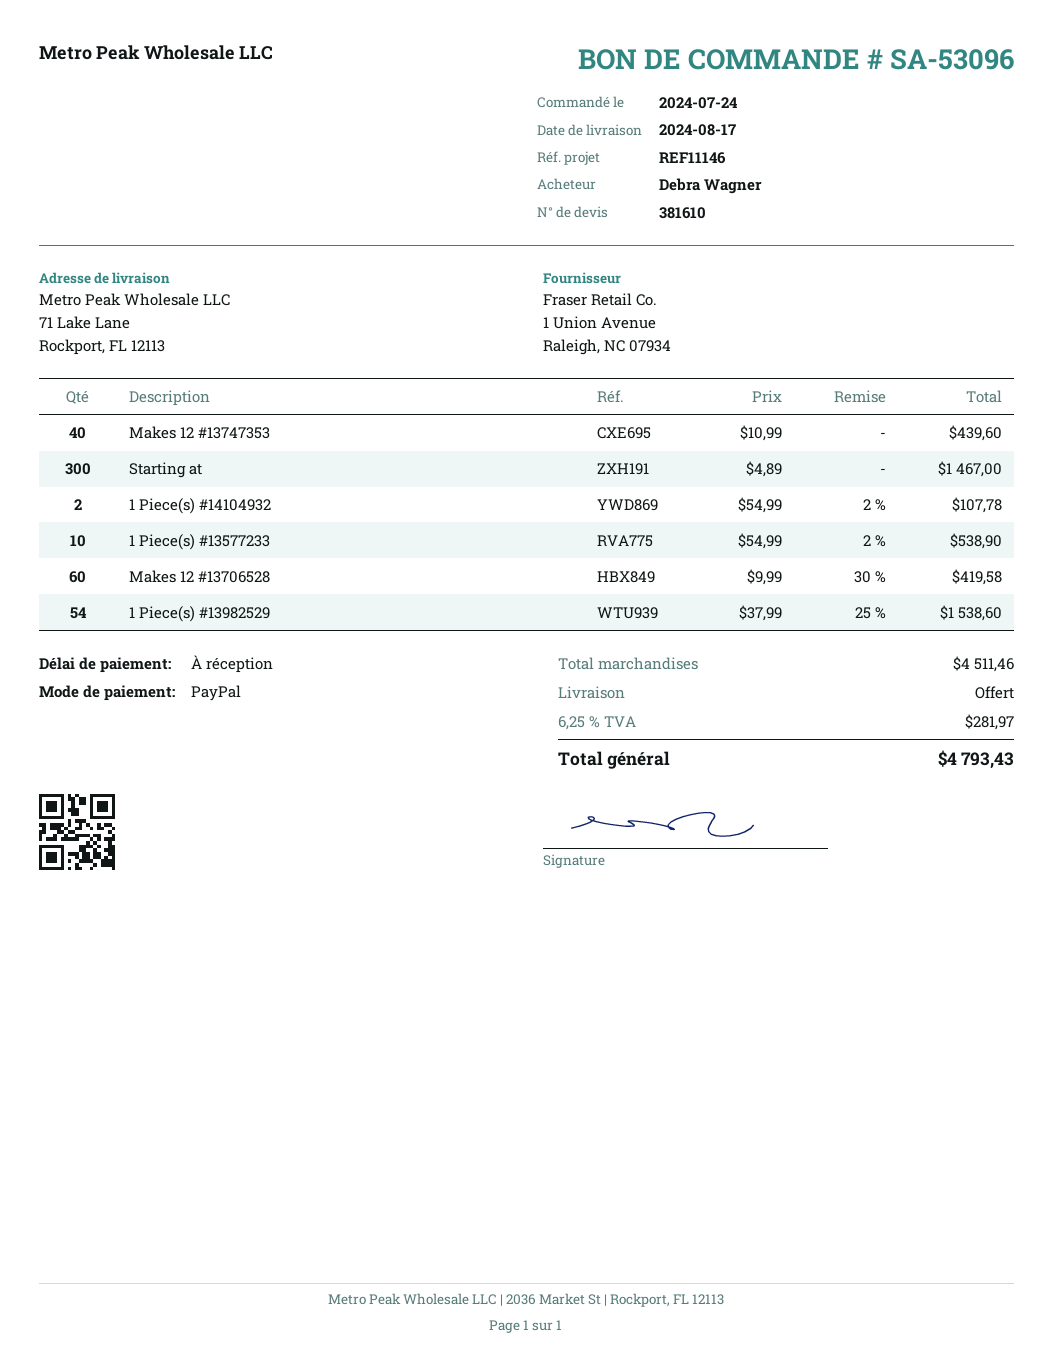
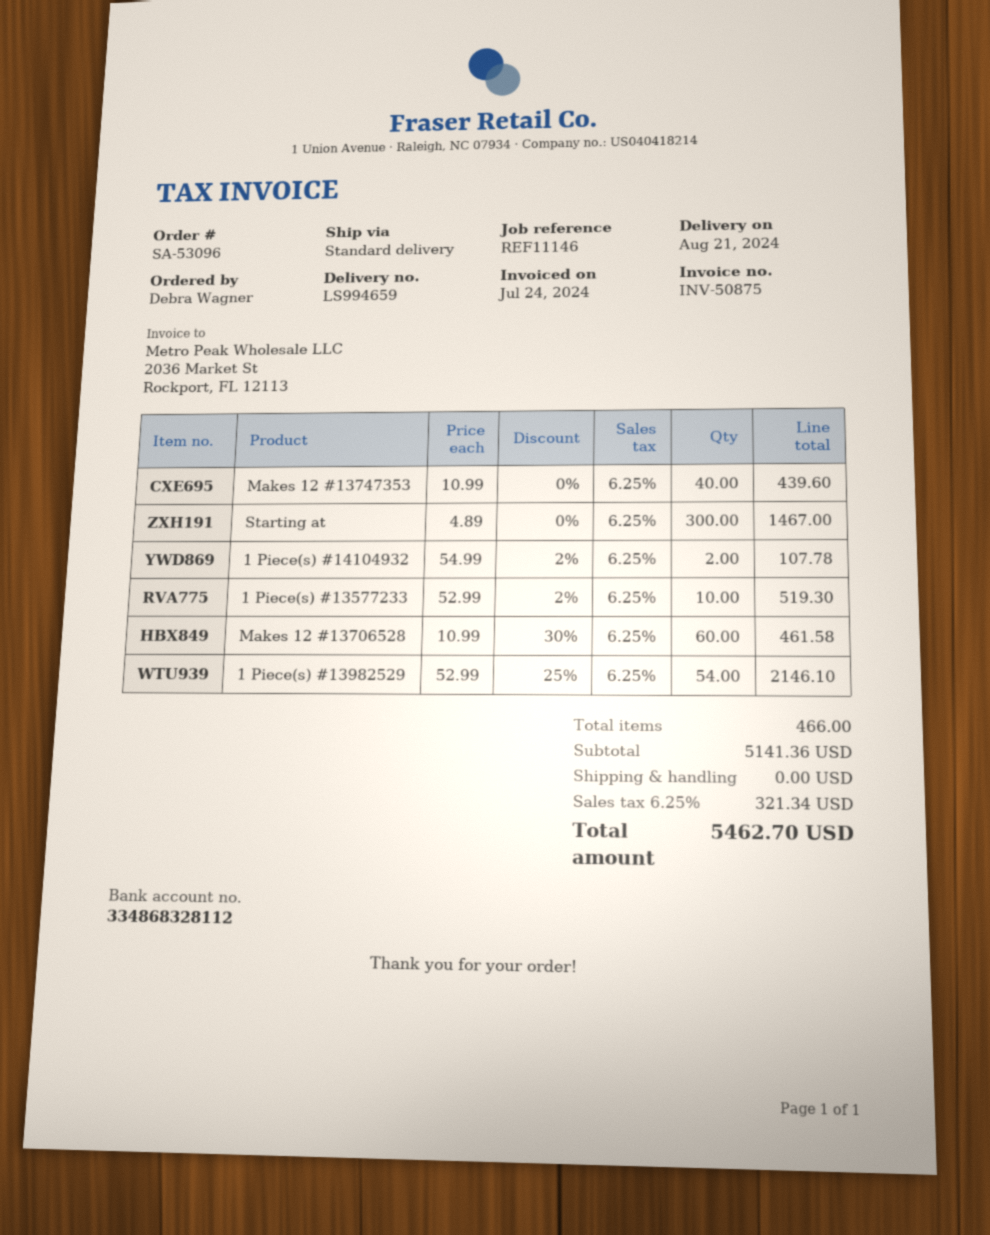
delivery date: 2024-08-17 -> 2024-08-21
1 Piece(s) #13577233: 10 x 54.99 - 2% = 538.90 -> 10 x 52.99 - 2% = 519.30
Makes 12 #13706528: 60 x 9.99 - 30% = 419.58 -> 60 x 10.99 - 30% = 461.58
1 Piece(s) #13982529: 54 x 37.99 - 25% = 1538.60 -> 54 x 52.99 - 25% = 2146.10
subtotal: 4511.46 -> 5141.36
tax: 6.25% = 281.97 -> 6.25% = 321.34
total: 4793.43 -> 5462.70

